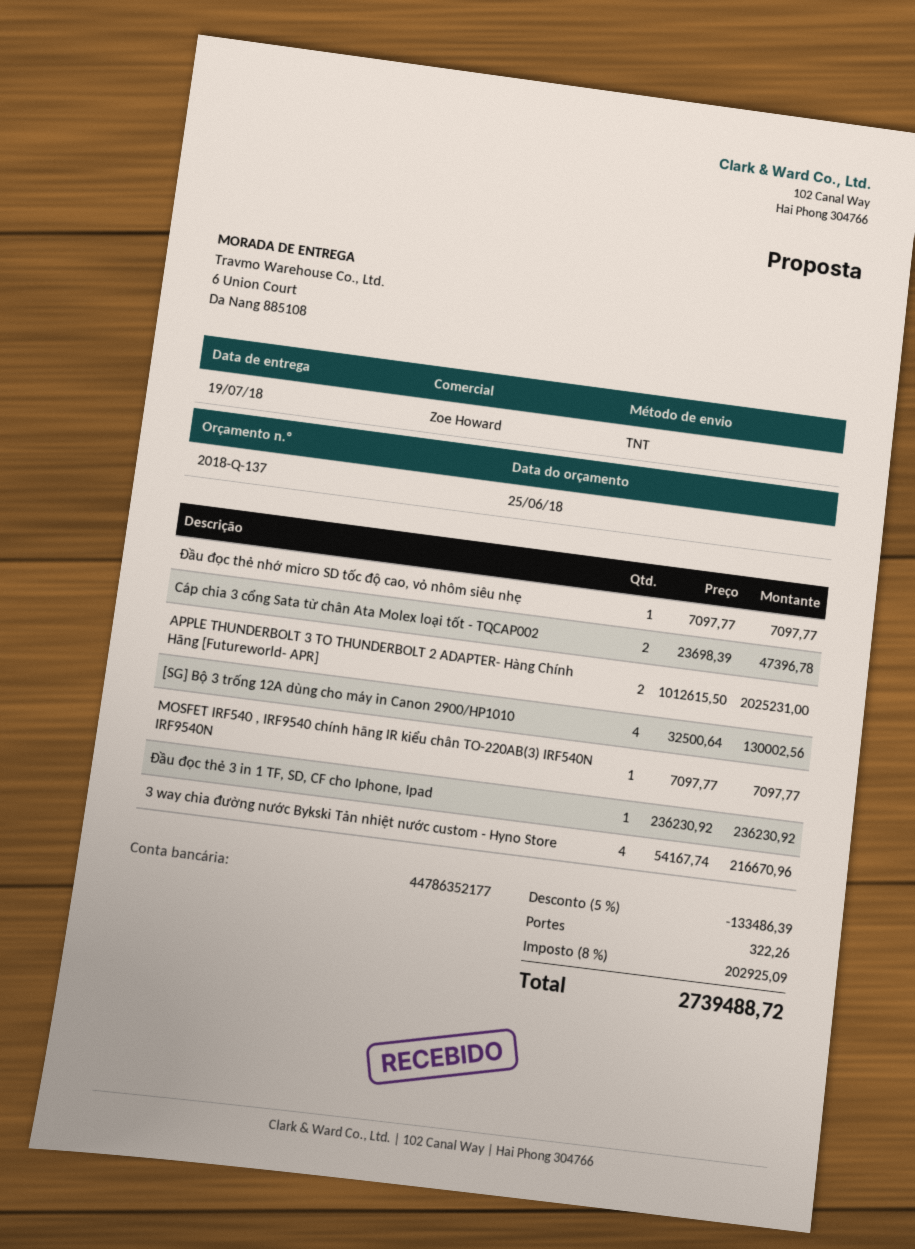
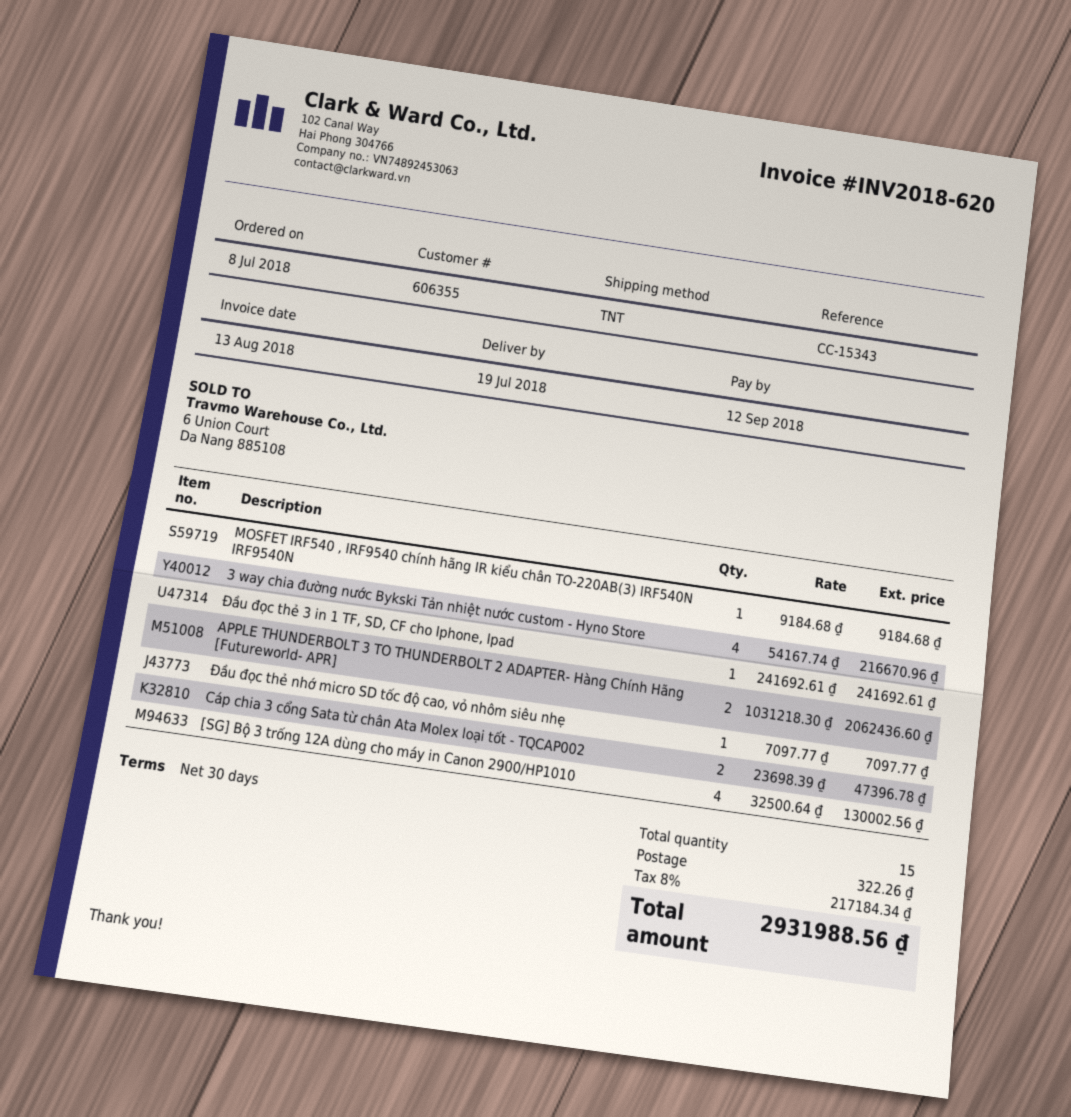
APPLE THUNDERBOLT 3 TO THUNDERBOLT 2 ADAPTER- Hàng Chính Hãng [Futureworld- APR]: 2 x 1012615.50 = 2025231.00 -> 2 x 1031218.30 = 2062436.60
MOSFET IRF540 , IRF9540 chính hãng IR kiểu chân TO-220AB(3) IRF540N IRF9540N: 1 x 7097.77 = 7097.77 -> 1 x 9184.68 = 9184.68
Đầu đọc thẻ 3 in 1 TF, SD, CF cho Iphone, Ipad: 1 x 236230.92 = 236230.92 -> 1 x 241692.61 = 241692.61
discount: 5% = 133486.39 -> none
tax: 8% = 202925.09 -> 8% = 217184.34
total: 2739488.72 -> 2931988.56

